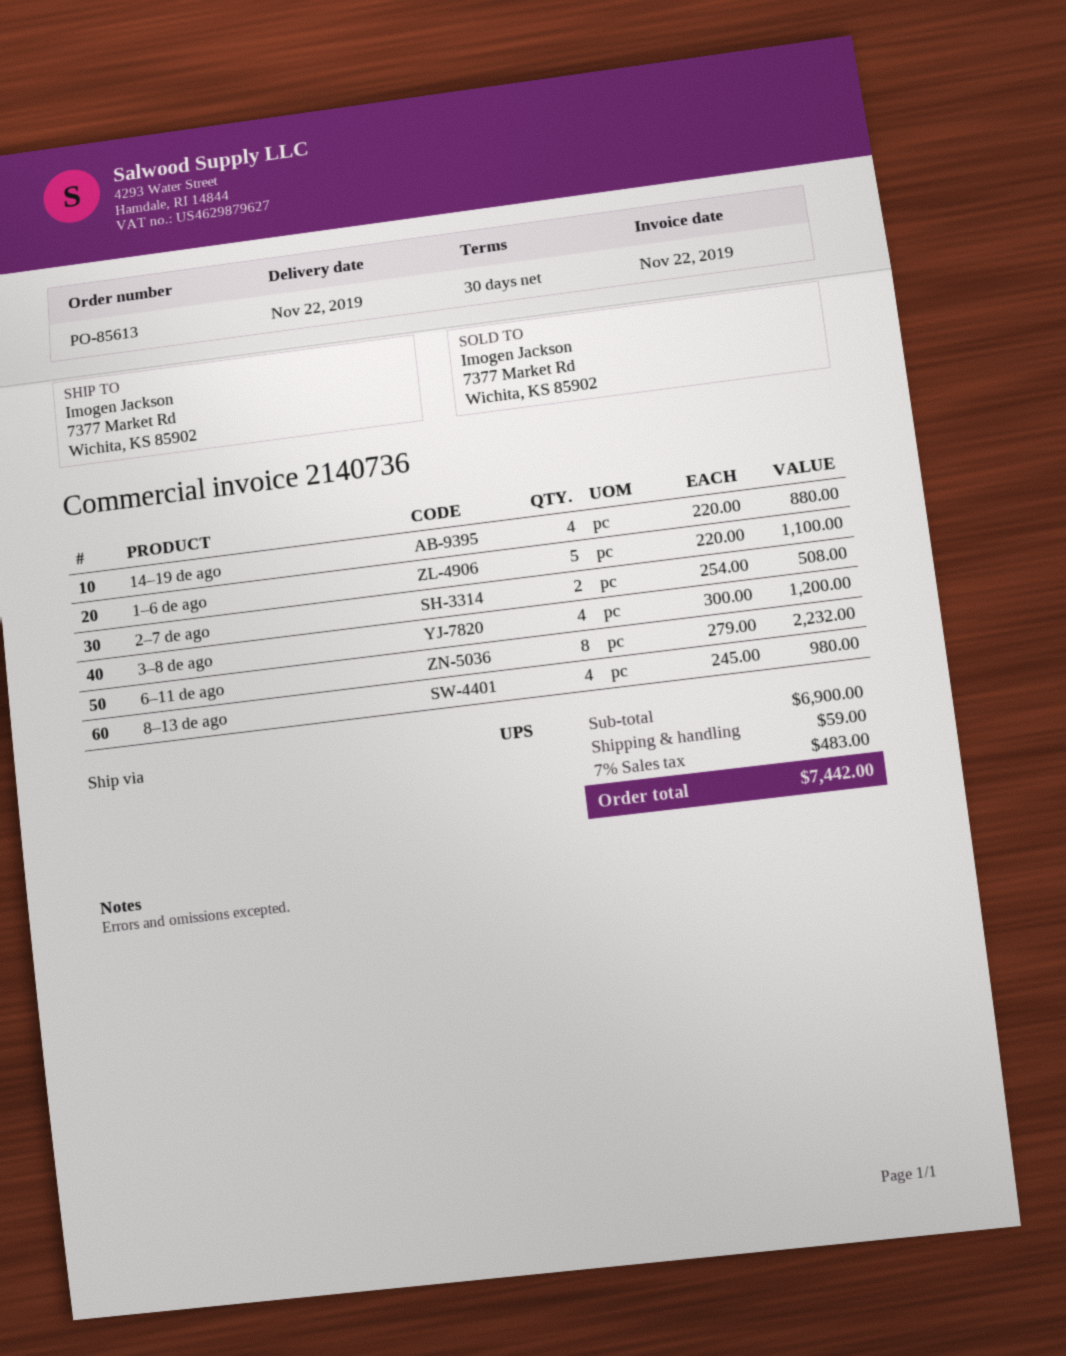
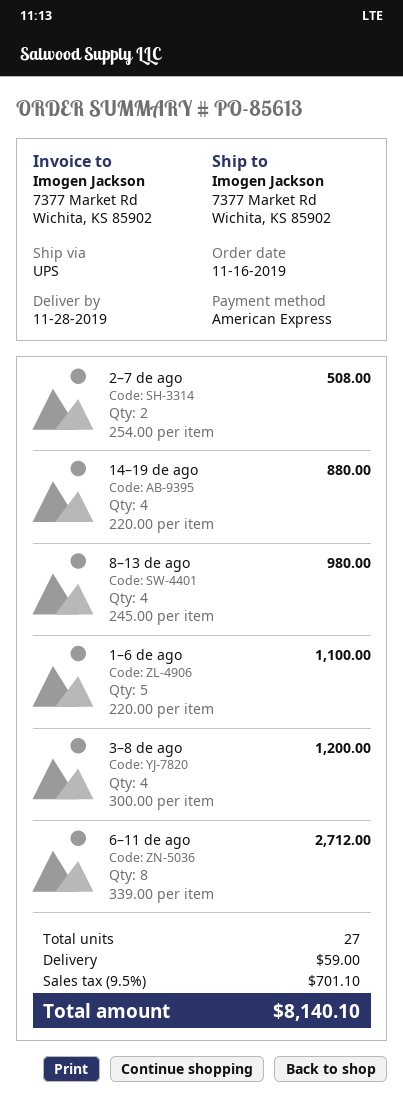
delivery date: 2019-11-22 -> 2019-11-28
6–11 de ago: 8 x 279.00 = 2232.00 -> 8 x 339.00 = 2712.00
tax: 7% = 483.00 -> 9.5% = 701.10
total: 7442.00 -> 8140.10

